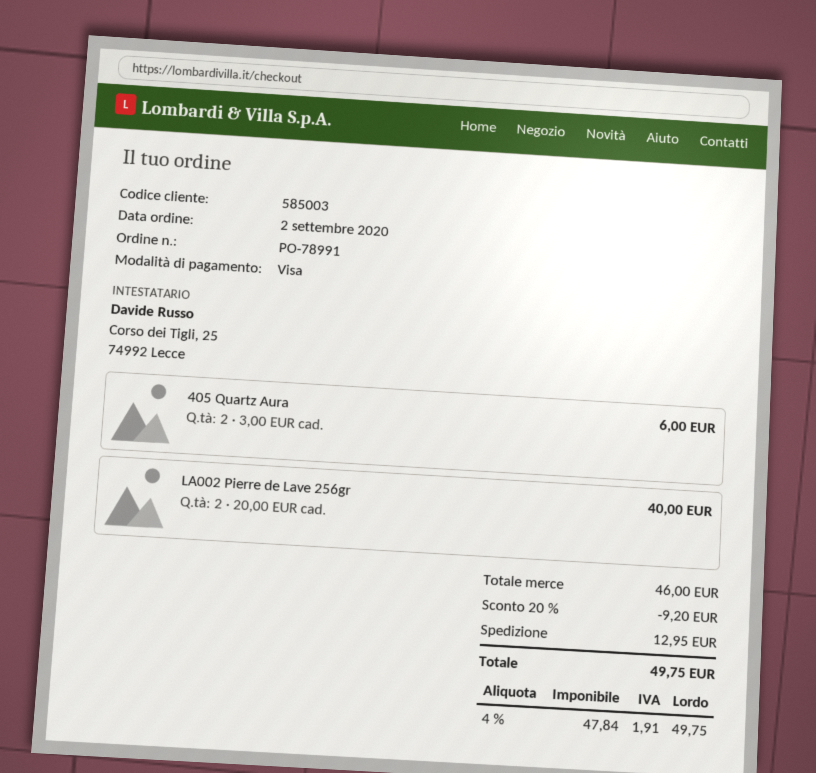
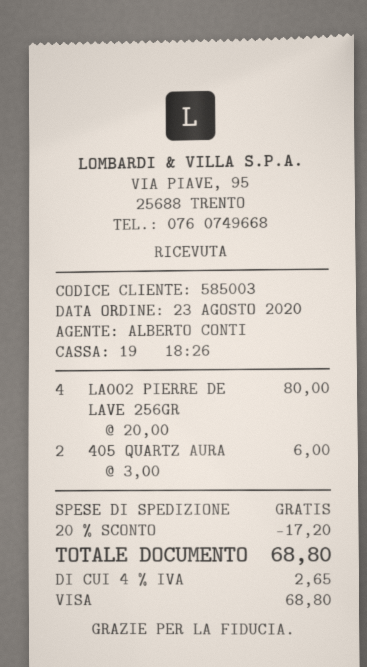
order date: 2020-09-02 -> 2020-08-23
LA002 Pierre de Lave 256gr: 2 x 20.00 = 40.00 -> 4 x 20.00 = 80.00
discount: 20% = 9.20 -> 20% = 17.20
shipping: 12.95 -> 0.00
tax: 4% = 1.91 -> 4% = 2.65
total: 49.75 -> 68.80

